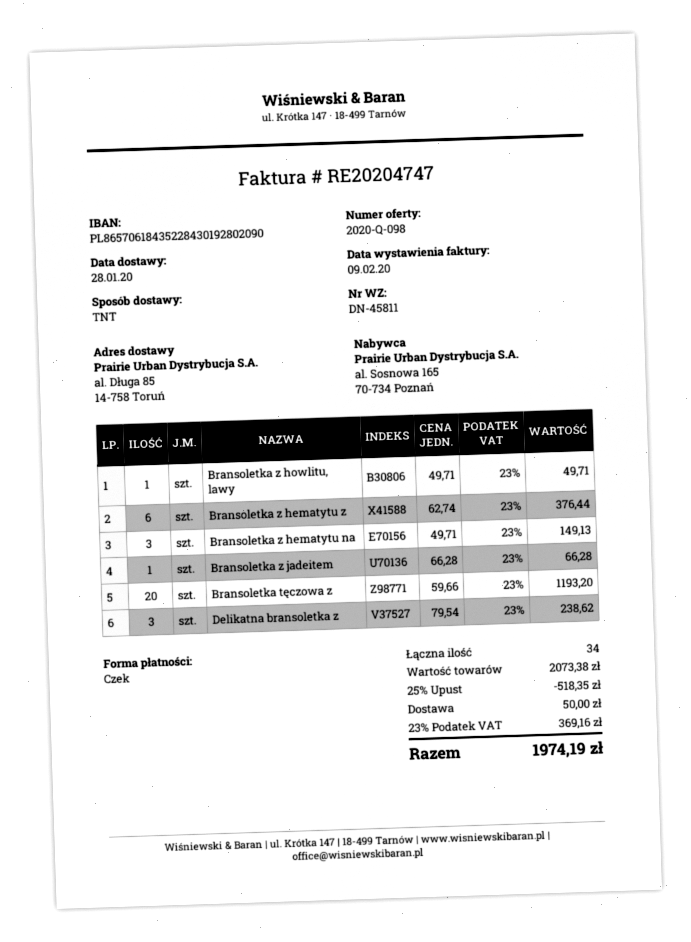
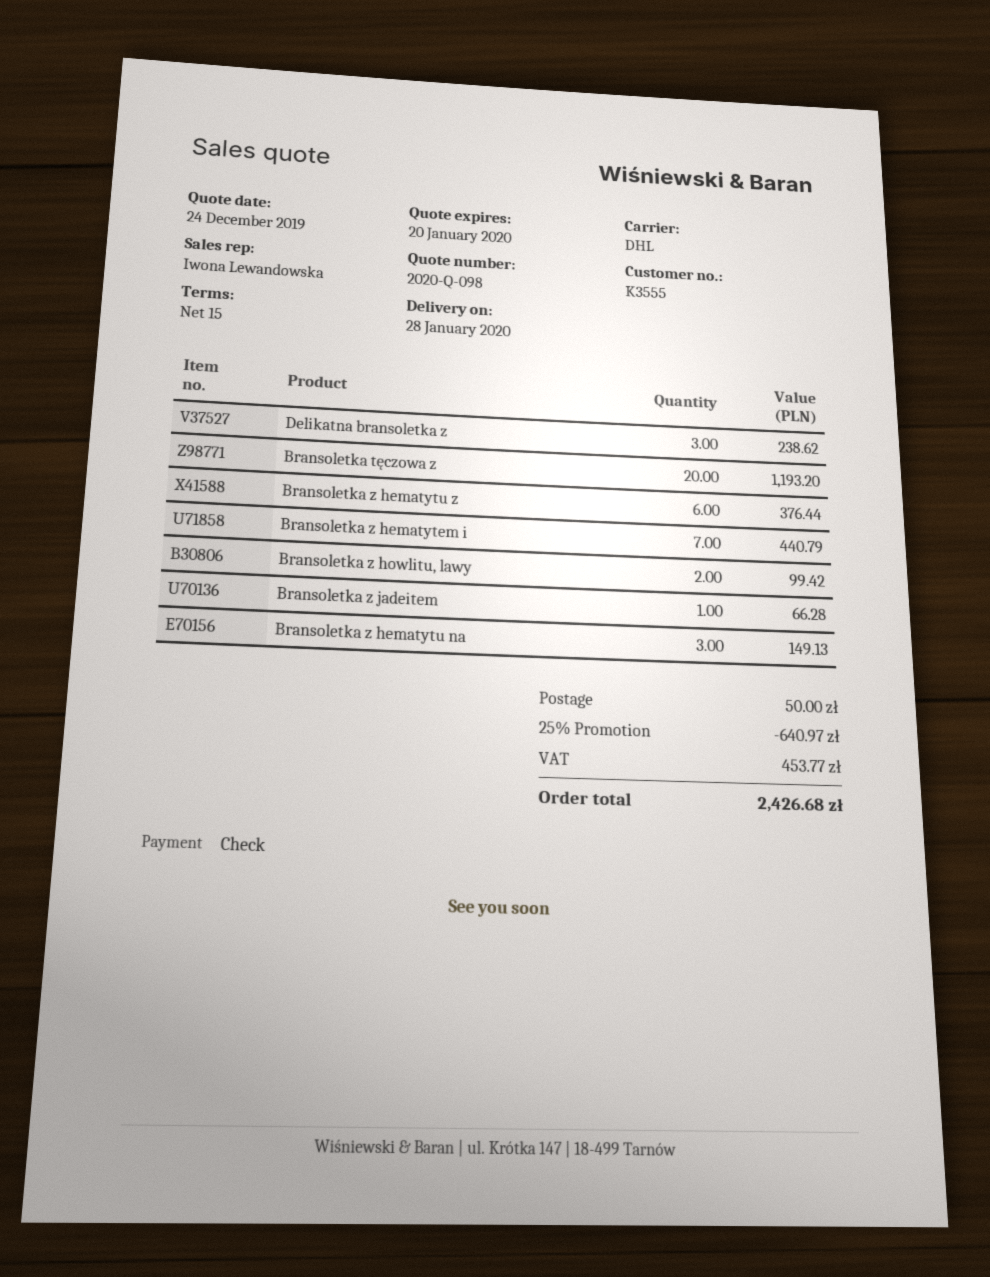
shipping method: TNT -> DHL
Bransoletka z howlitu, lawy: 1 for 49.71 -> 2 for 99.42
Bransoletka z hematytem i: none -> 7 for 440.79
discount: 25% = 518.35 -> 25% = 640.97
tax: 369.16 -> 453.77
total: 1974.19 -> 2426.68

